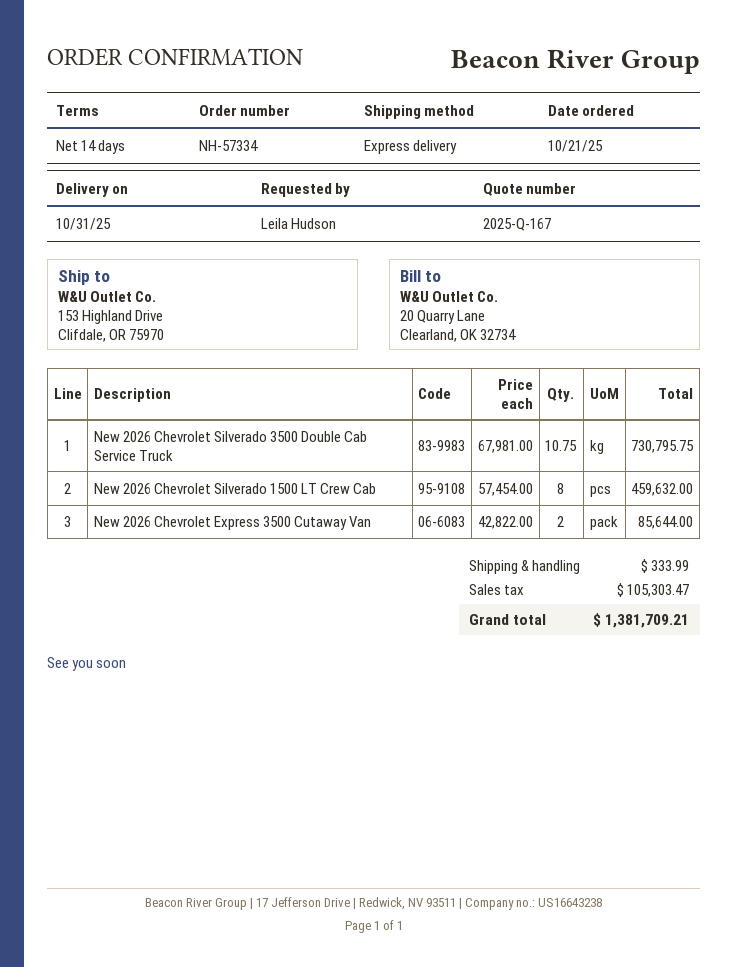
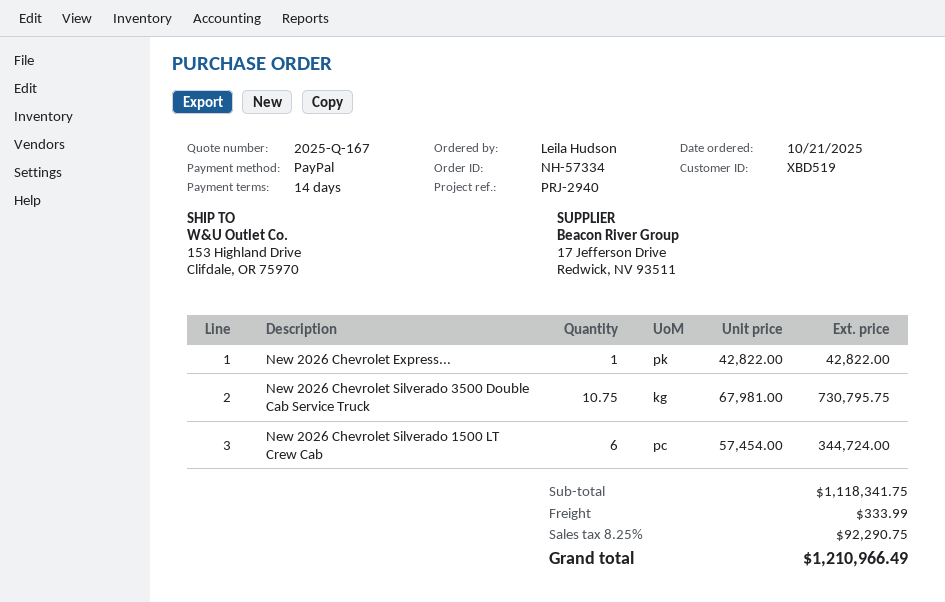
New 2026 Chevrolet Silverado 1500 LT Crew Cab: 8 x 57454.00 = 459632.00 -> 6 x 57454.00 = 344724.00
New 2026 Chevrolet Express 3500 Cutaway Van: 2 x 42822.00 = 85644.00 -> 1 x 42822.00 = 42822.00
tax: 105303.47 -> 92290.75
total: 1381709.21 -> 1210966.49

